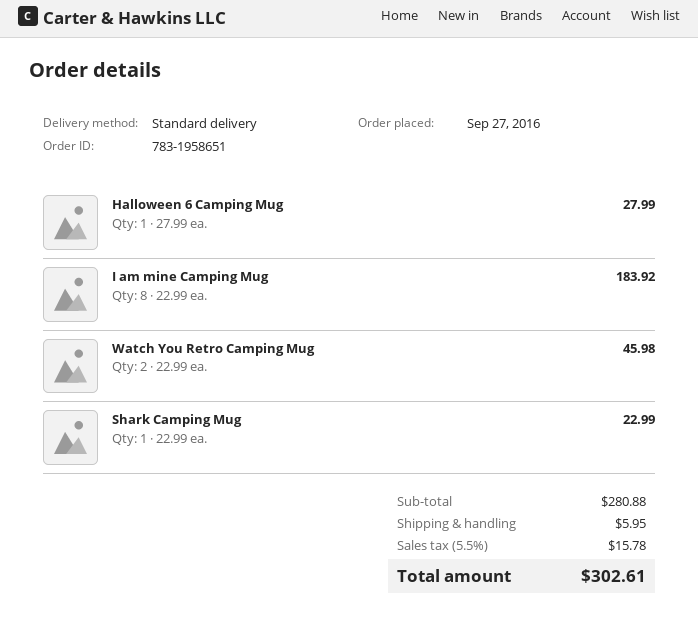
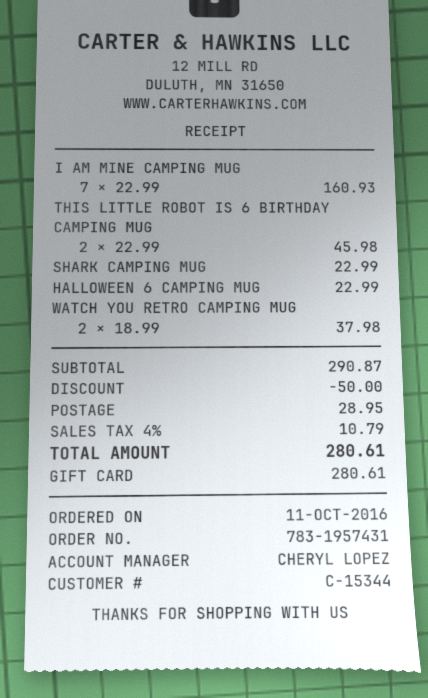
order number: 783-1958651 -> 783-1957431
order date: 2016-09-27 -> 2016-10-11
Halloween 6 Camping Mug: 1 x 27.99 = 27.99 -> 1 x 22.99 = 22.99
I am mine Camping Mug: 8 x 22.99 = 183.92 -> 7 x 22.99 = 160.93
Watch You Retro Camping Mug: 2 x 22.99 = 45.98 -> 2 x 18.99 = 37.98
THIS LITTLE ROBOT IS 6 BIRTHDAY CAMPING MUG: none -> 2 x 22.99 = 45.98
subtotal: 280.88 -> 290.87
discount: none -> 50.00
shipping: 5.95 -> 28.95
tax: 5.5% = 15.78 -> 4% = 10.79
total: 302.61 -> 280.61

